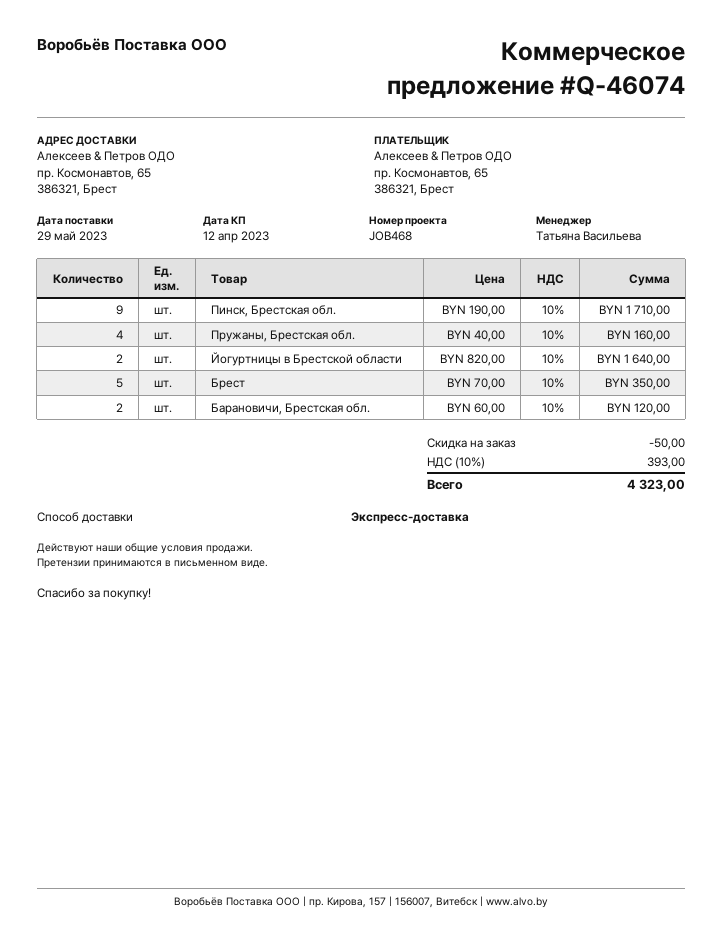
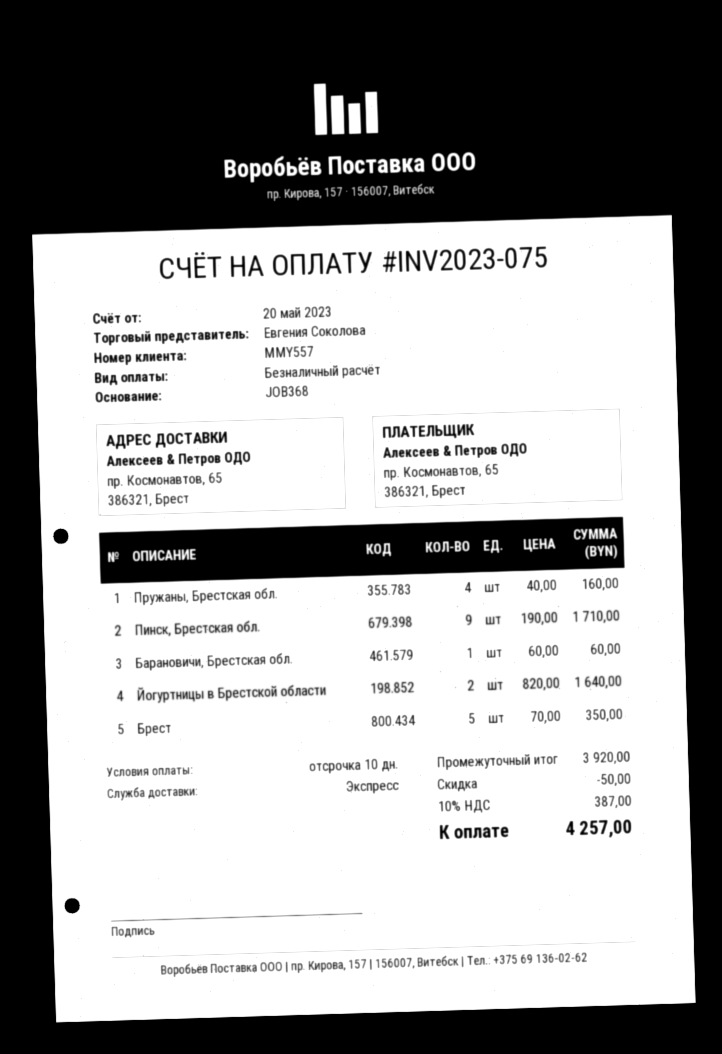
reference: JOB468 -> JOB368
sales rep: Татьяна Васильева -> Евгения Соколова
Барановичи, Брестская обл.: 2 x 60.00 = 120.00 -> 1 x 60.00 = 60.00
tax: 10% = 393.00 -> 10% = 387.00
total: 4323.00 -> 4257.00

